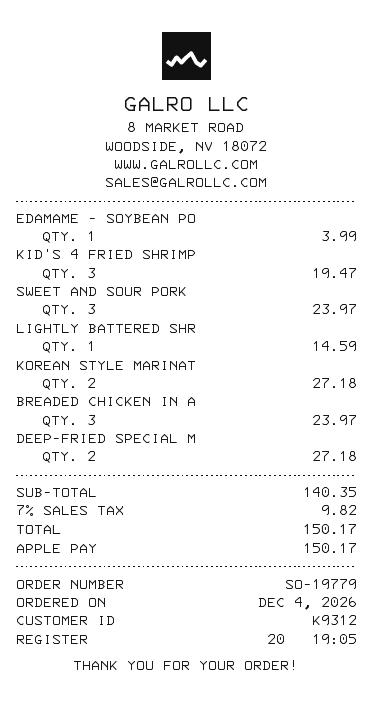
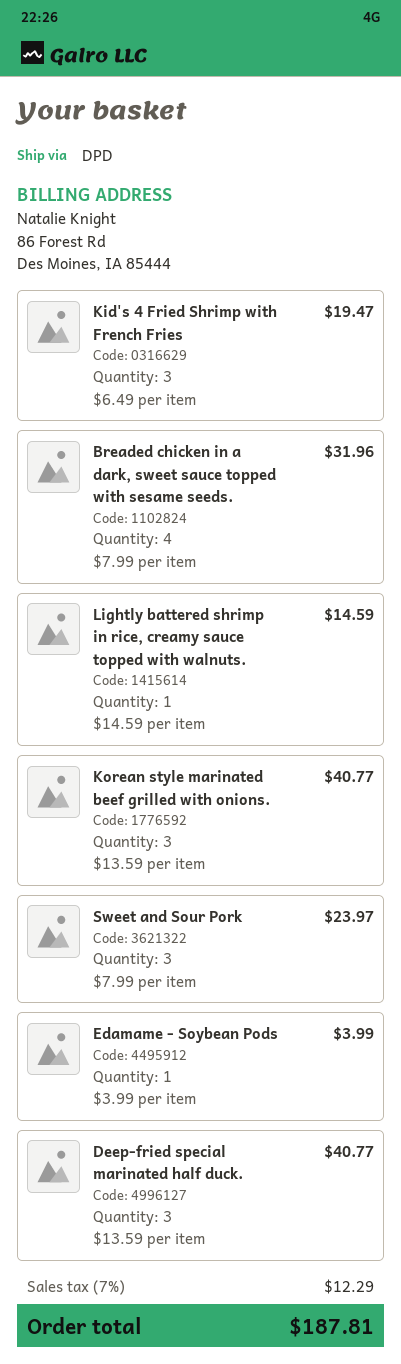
KOREAN STYLE MARINAT: 2 for 27.18 -> 3 for 40.77
BREADED CHICKEN IN A: 3 for 23.97 -> 4 for 31.96
DEEP-FRIED SPECIAL M: 2 for 27.18 -> 3 for 40.77
tax: 7% = 9.82 -> 7% = 12.29
total: 150.17 -> 187.81

